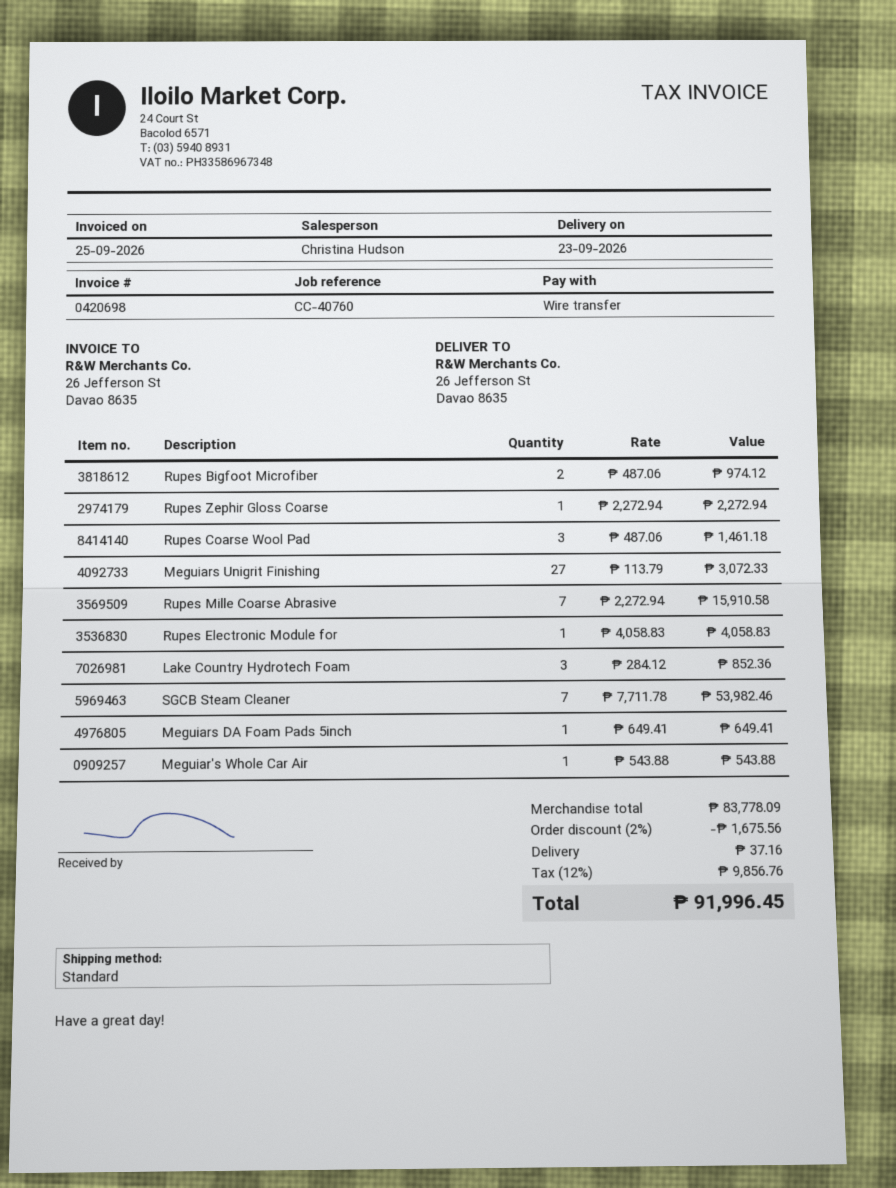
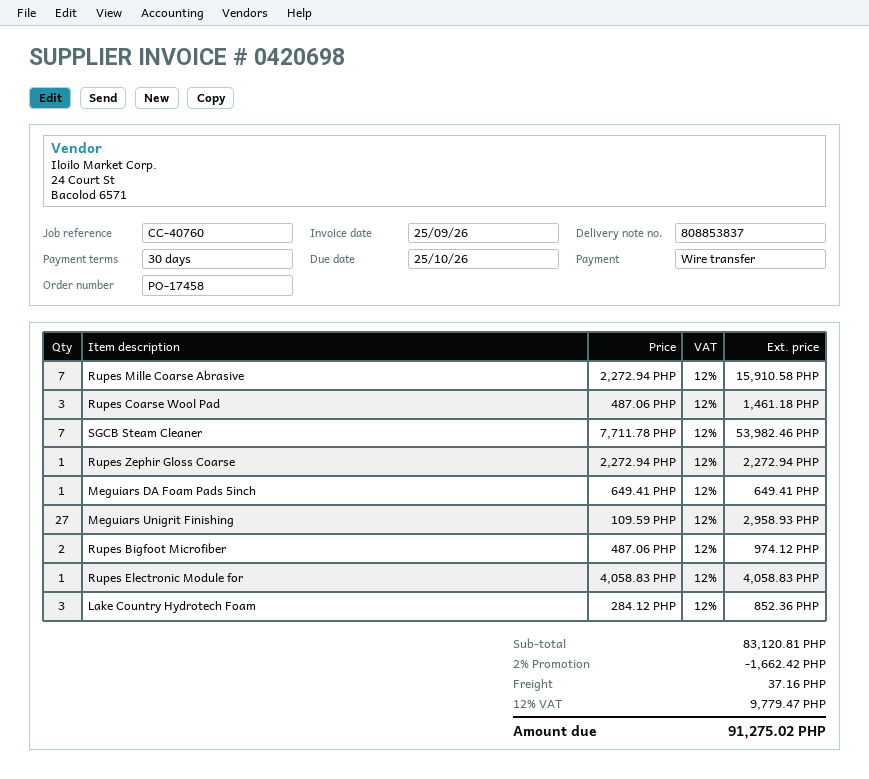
Meguiars Unigrit Finishing: 27 x 113.79 = 3072.33 -> 27 x 109.59 = 2958.93
Meguiar's Whole Car Air: 1 x 543.88 = 543.88 -> none
subtotal: 83778.09 -> 83120.81
discount: 2% = 1675.56 -> 2% = 1662.42
tax: 12% = 9856.76 -> 12% = 9779.47
total: 91996.45 -> 91275.02

